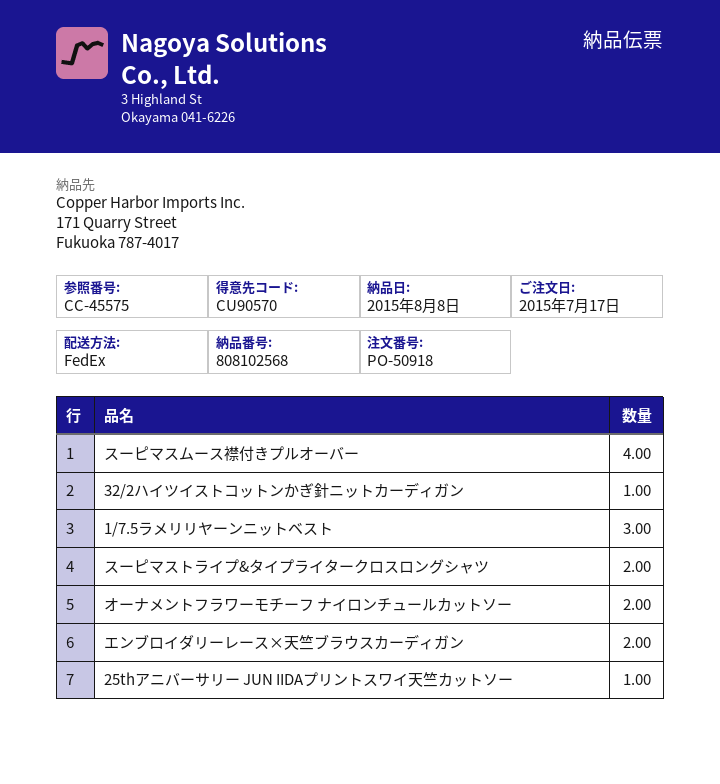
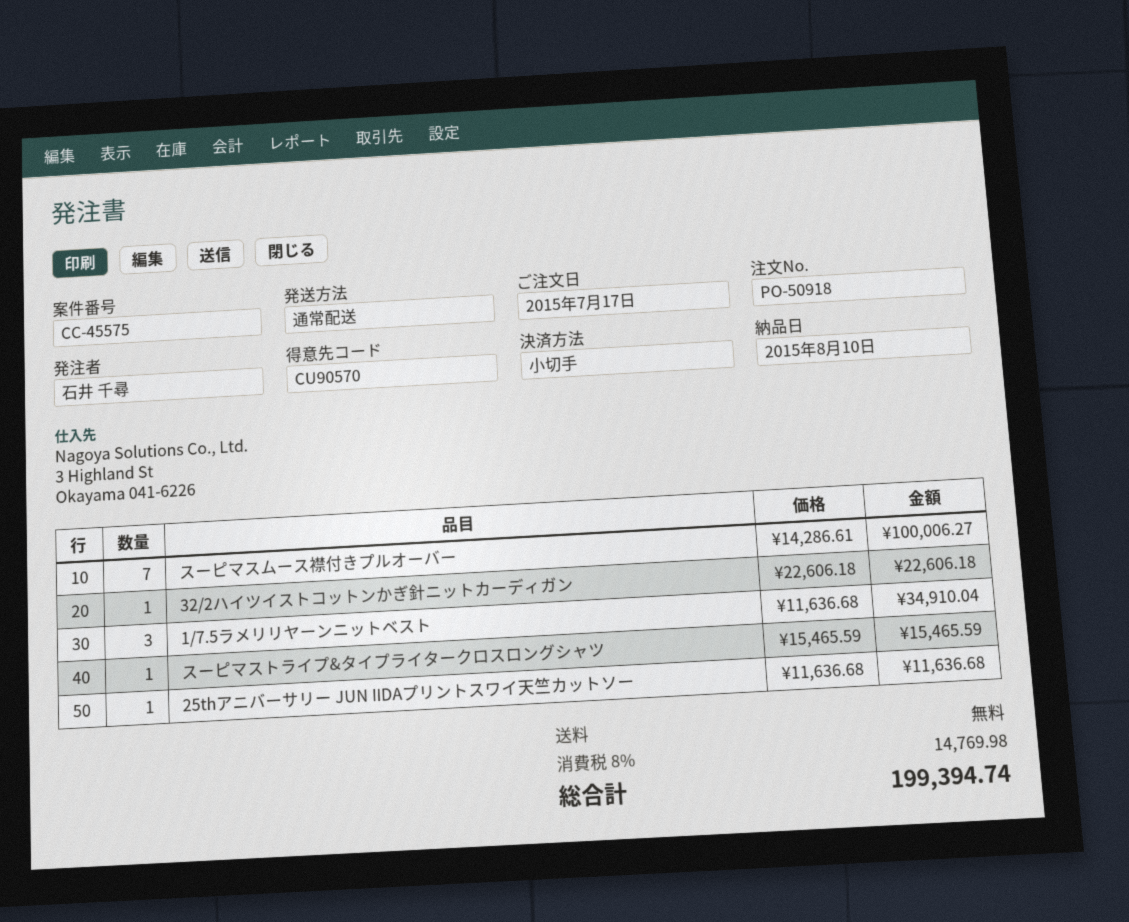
delivery date: 2015-08-08 -> 2015-08-10
shipping method: FedEx -> standard
スーピマスムース襟付きプルオーバー: 4 -> 7
スーピマストライプ&タイプライタークロスロングシャツ: 2 -> 1
オーナメントフラワーモチーフ ナイロンチュールカットソー: 2 -> none
エンブロイダリーレース×天竺ブラウスカーディガン: 2 -> none

